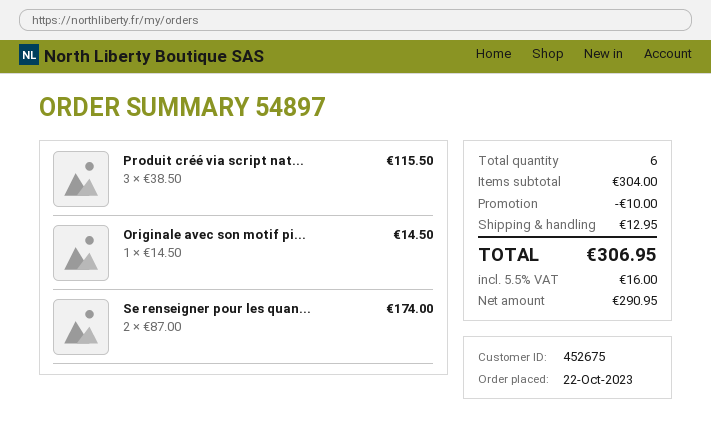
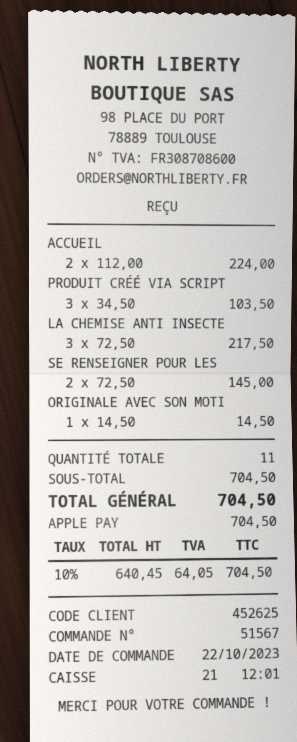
order number: 54897 -> 51567
customer number: 452675 -> 452625
Produit créé via script nat...: 3 x 38.50 = 115.50 -> 3 x 34.50 = 103.50
Se renseigner pour les quan...: 2 x 87.00 = 174.00 -> 2 x 72.50 = 145.00
ACCUEIL: none -> 2 x 112.00 = 224.00
LA CHEMISE ANTI INSECTE: none -> 3 x 72.50 = 217.50
total quantity: 6 -> 11
subtotal: 304.00 -> 704.50
discount: 10.00 -> none
shipping: 12.95 -> none
net: 290.95 -> 640.45
tax: 5.5% = 16.00 -> 10% = 64.05
total: 306.95 -> 704.50

